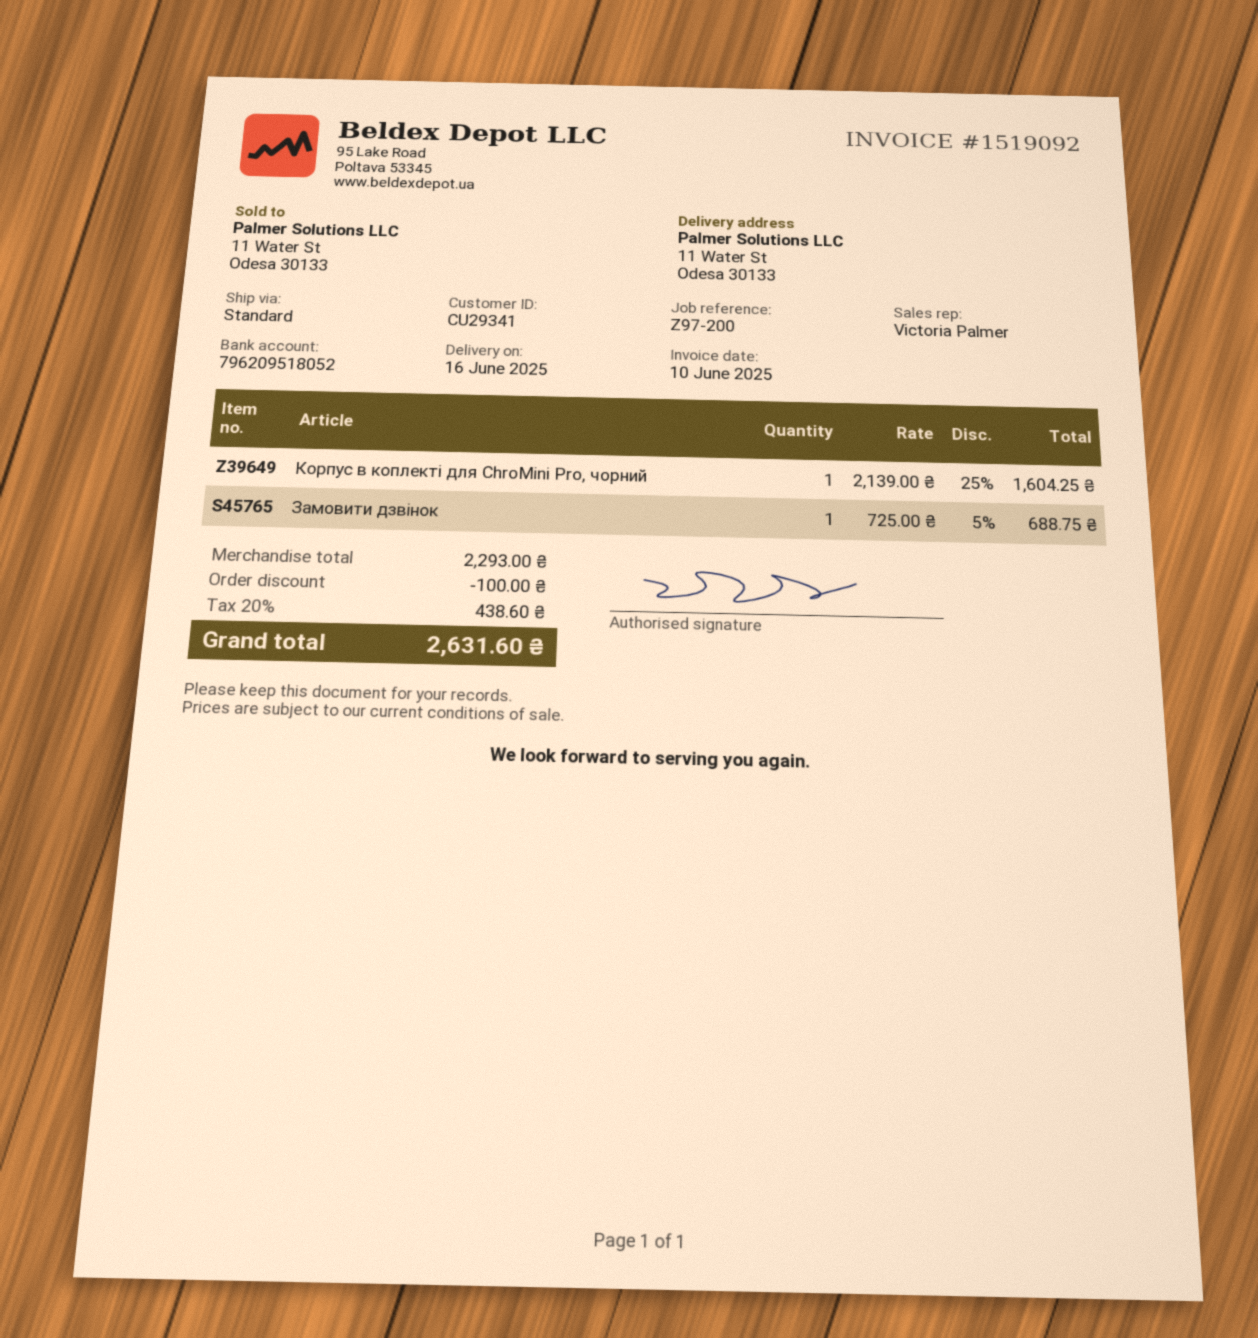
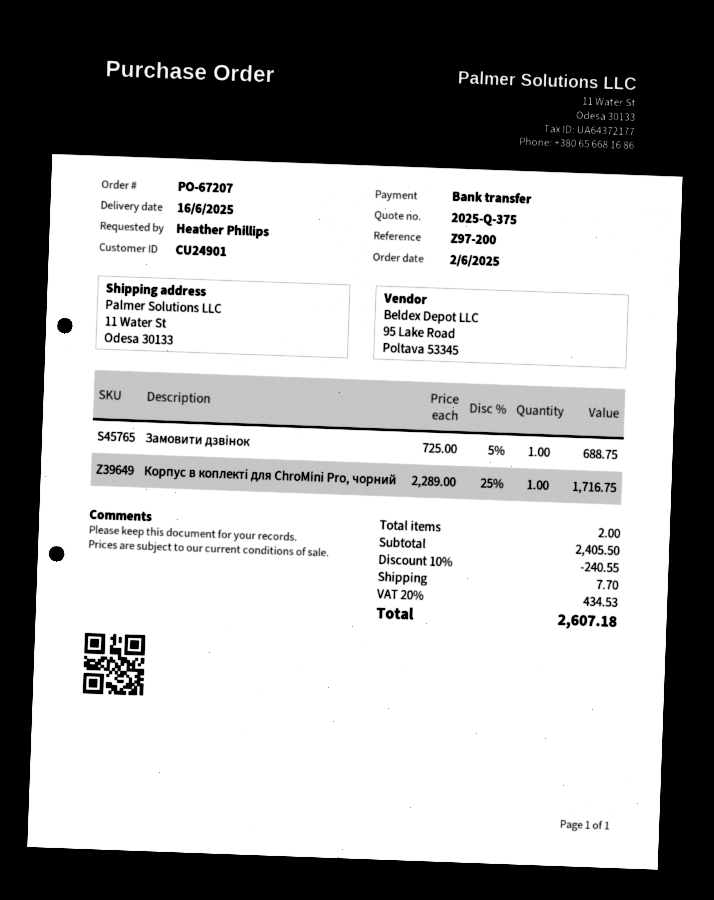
customer number: CU29341 -> CU24901
Корпус в коплекті для ChroMini Pro, чорний: 1 x 2139.00 - 25% = 1604.25 -> 1 x 2289.00 - 25% = 1716.75
subtotal: 2293.00 -> 2405.50
discount: 100.00 -> 240.55
shipping: none -> 7.70
tax: 20% = 438.60 -> 20% = 434.53
total: 2631.60 -> 2607.18

